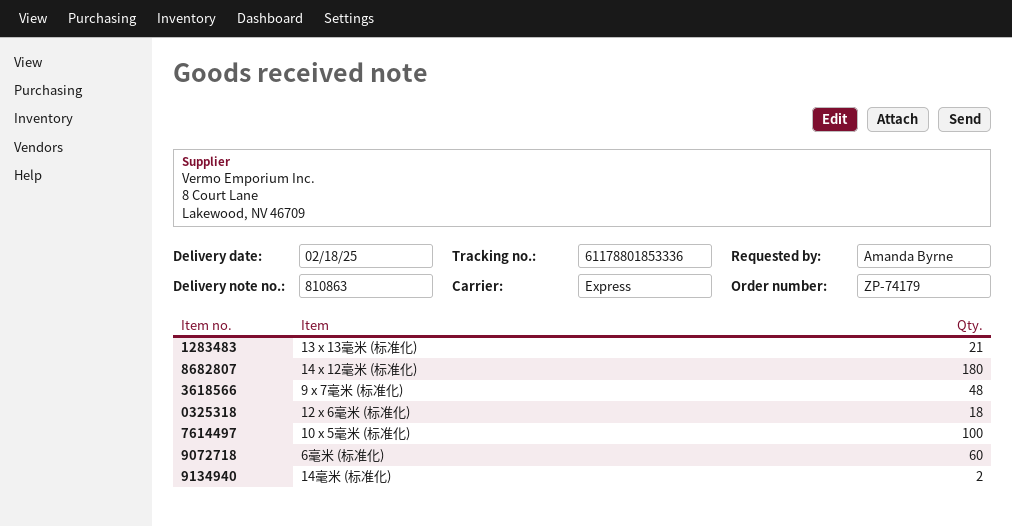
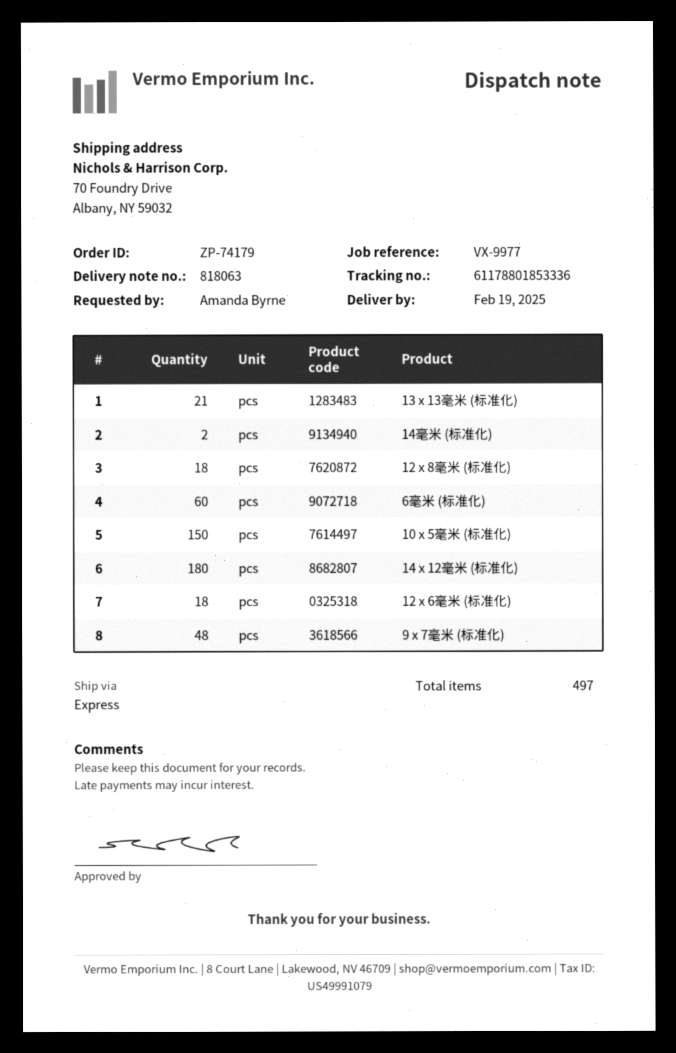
delivery note number: 810863 -> 818063
delivery date: 2025-02-18 -> 2025-02-19
10 x 5毫米 (标准化): 100 -> 150
12 x 8毫米 (标准化): none -> 18

